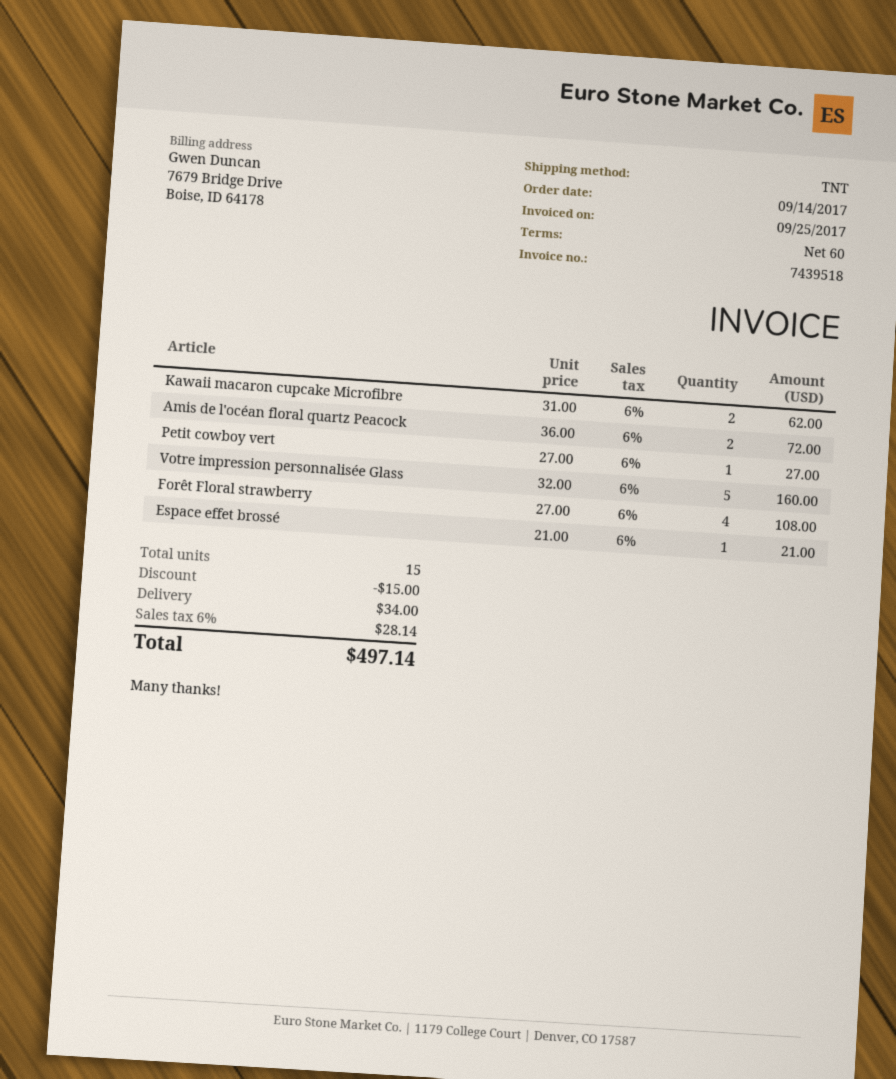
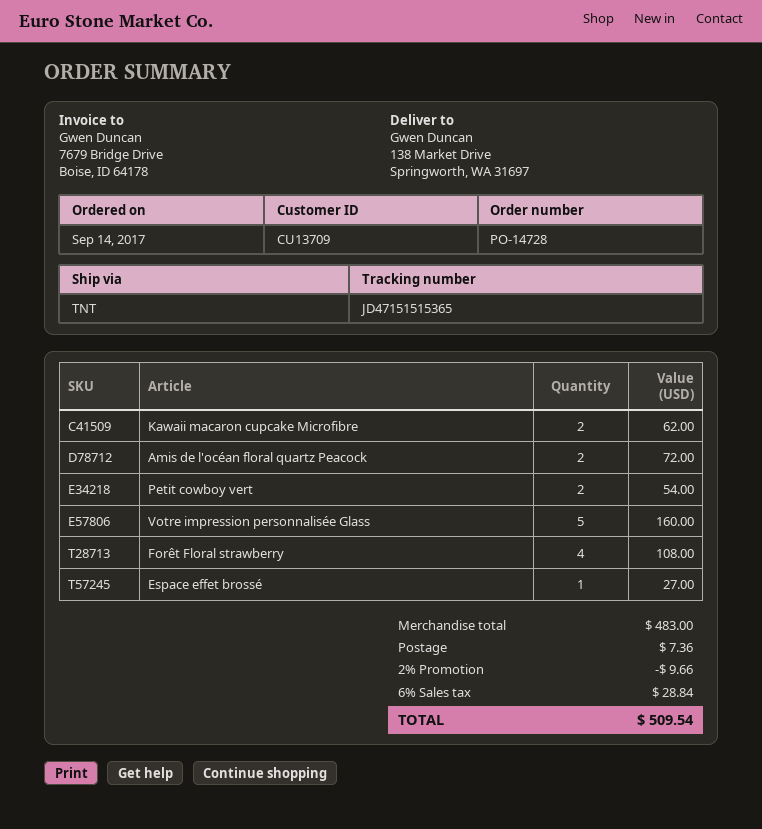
Petit cowboy vert: 1 for 27.00 -> 2 for 54.00
Espace effet brossé: 1 for 21.00 -> 1 for 27.00
discount: 15.00 -> 9.66
shipping: 34.00 -> 7.36
tax: 6% = 28.14 -> 6% = 28.84
total: 497.14 -> 509.54

